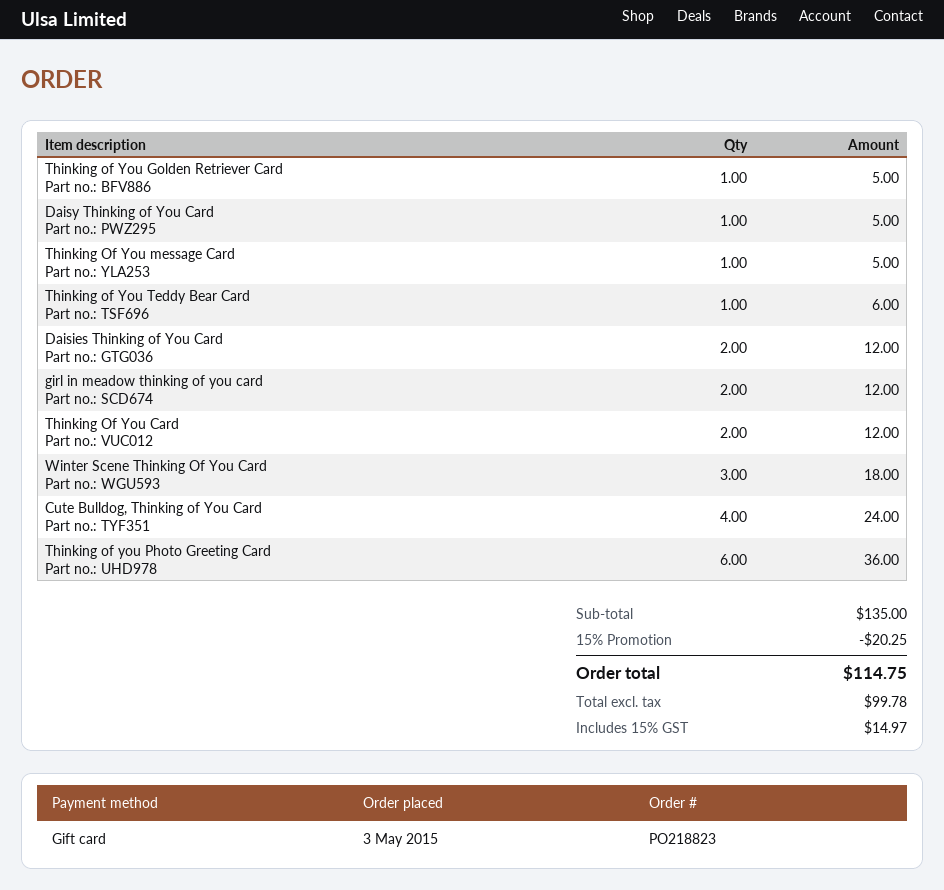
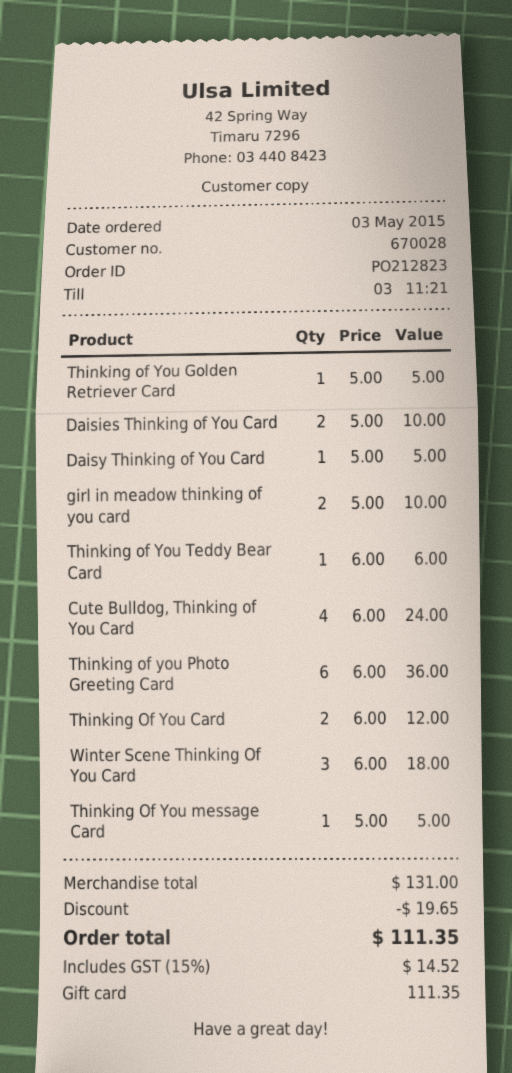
order number: PO218823 -> PO212823
Daisies Thinking of You Card: 2 for 12.00 -> 2 for 10.00
girl in meadow thinking of you card: 2 for 12.00 -> 2 for 10.00
subtotal: 135.00 -> 131.00
discount: 20.25 -> 19.65
tax: 15% = 14.97 -> 15% = 14.52
total: 114.75 -> 111.35

